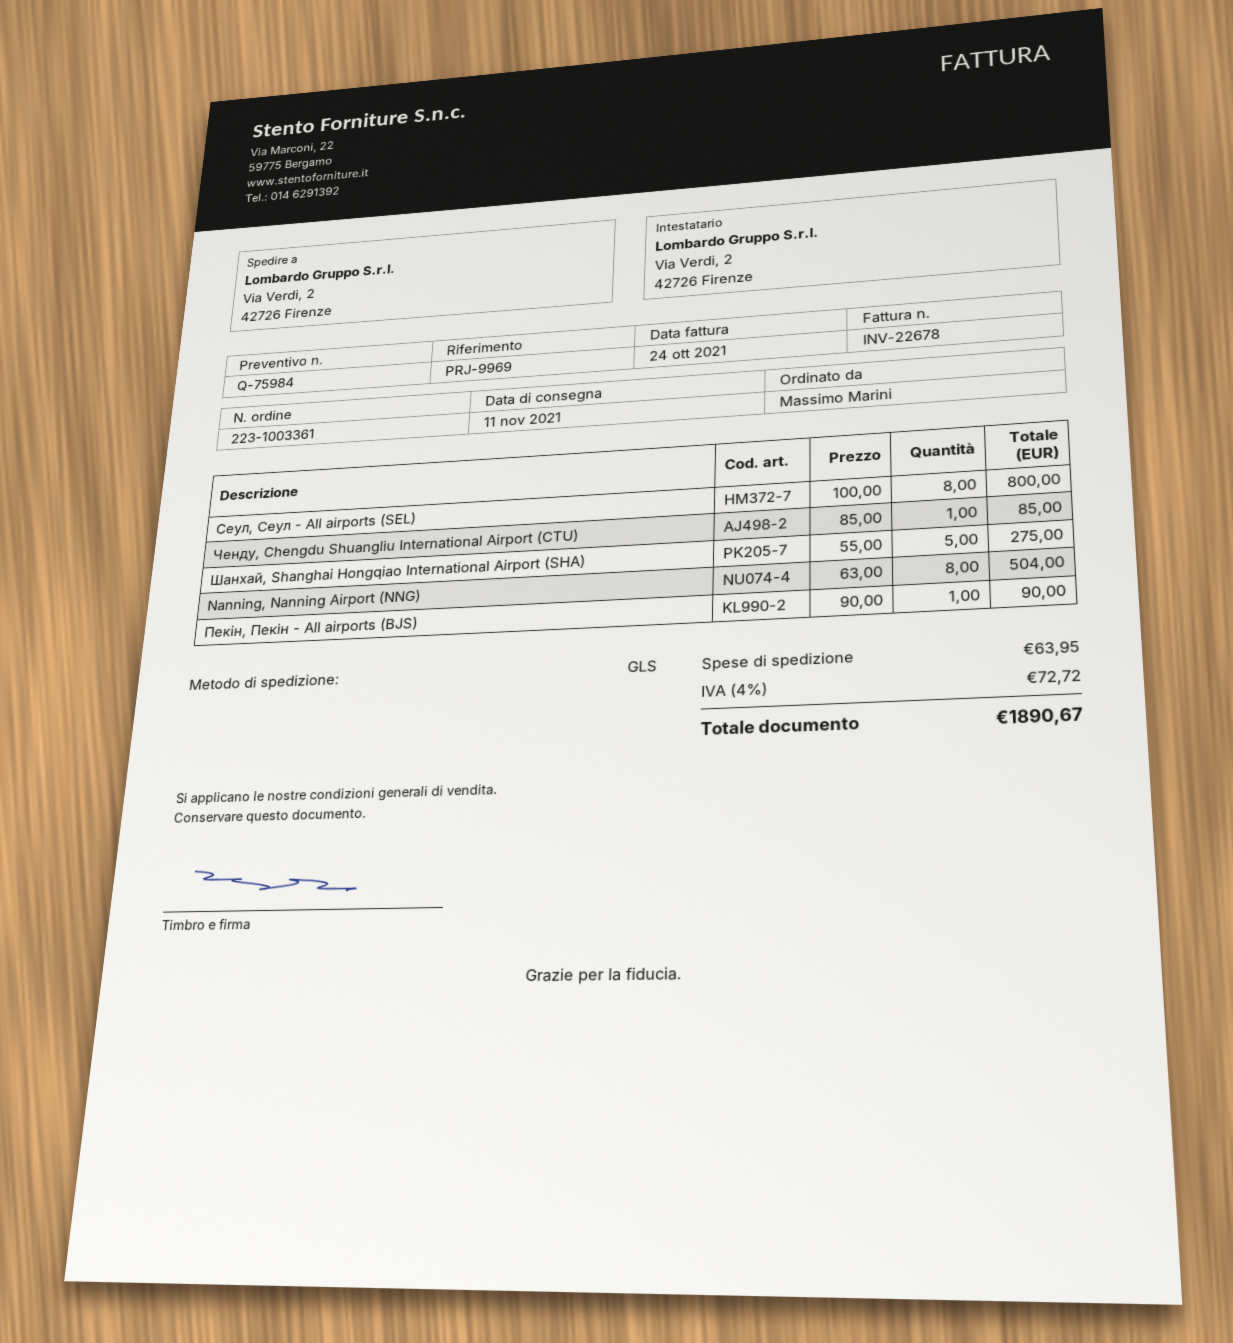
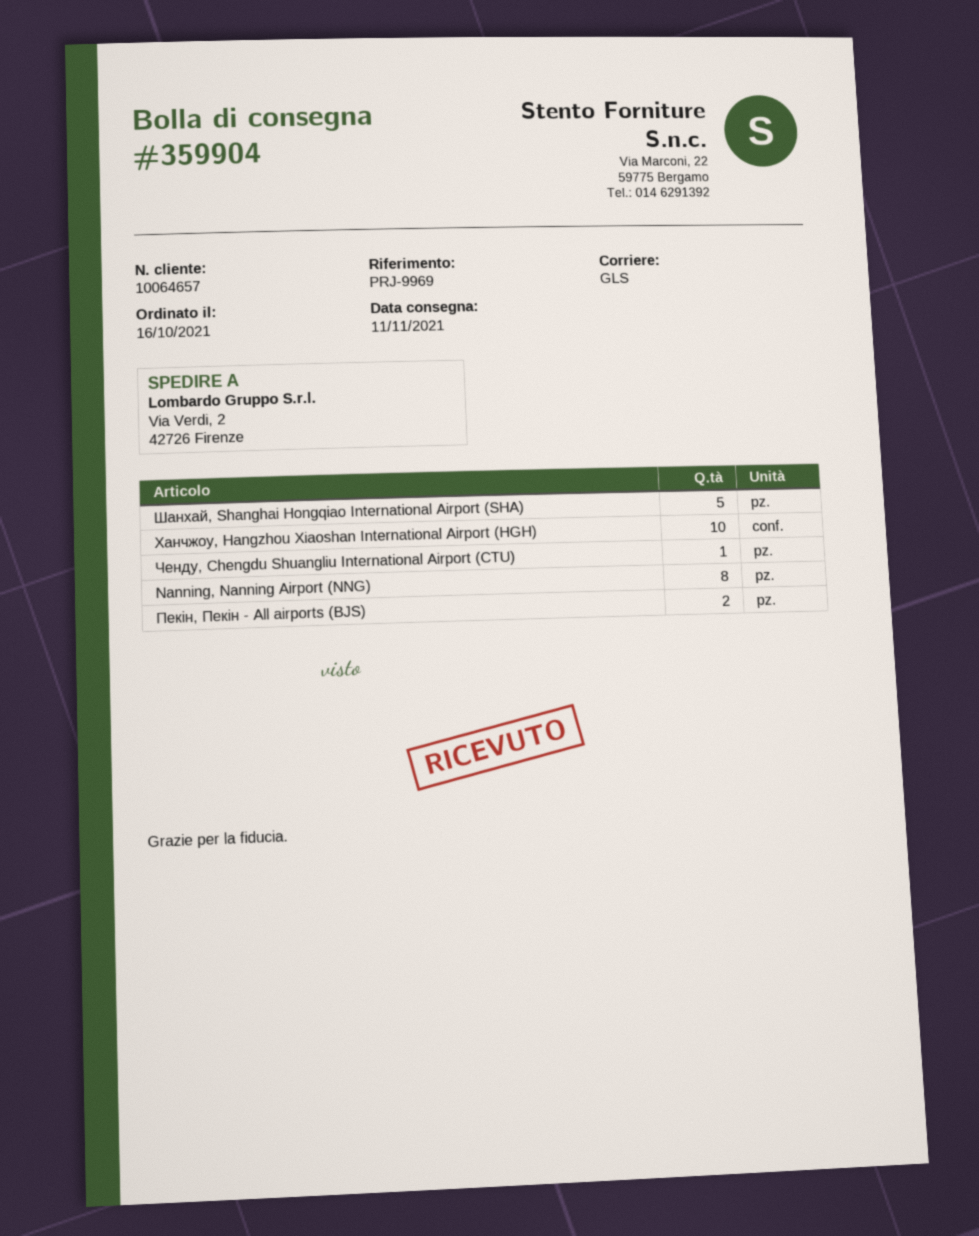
Сеул, Сеул - All airports (SEL): 8 -> none
Пекін, Пекін - All airports (BJS): 1 -> 2
Ханчжоу, Hangzhou Xiaoshan International Airport (HGH): none -> 10

